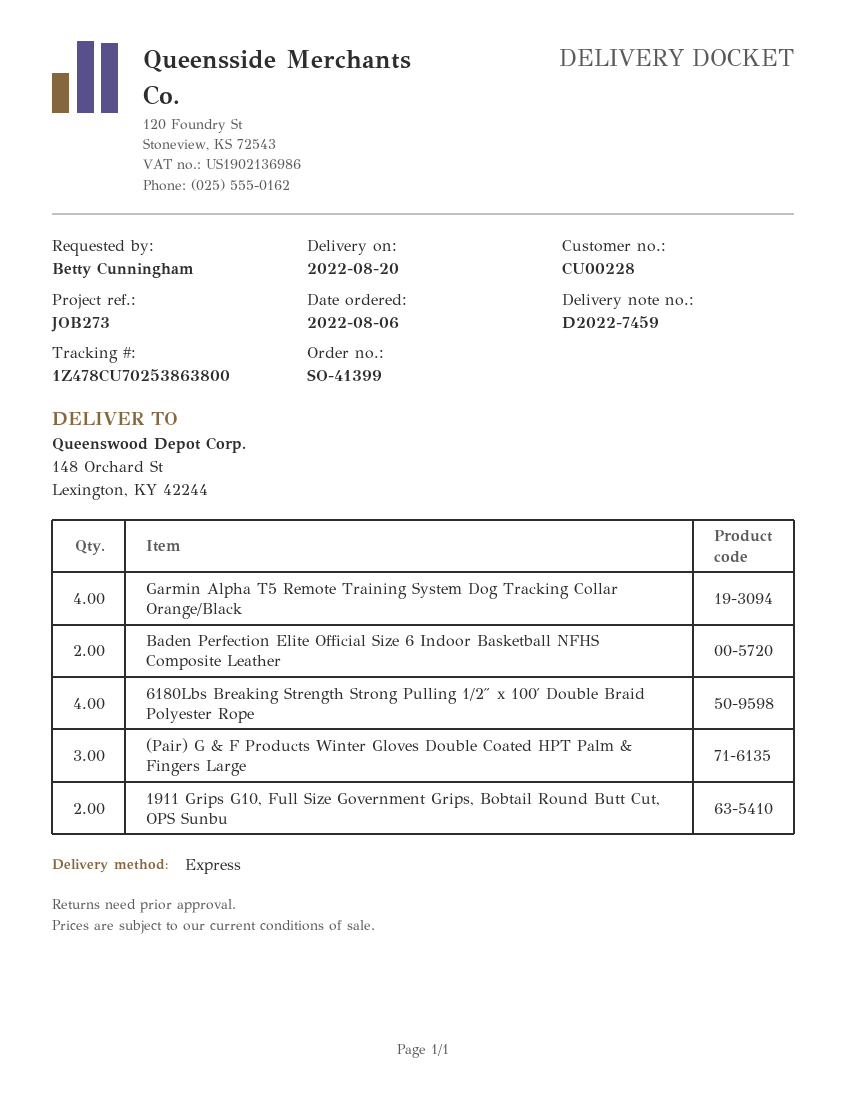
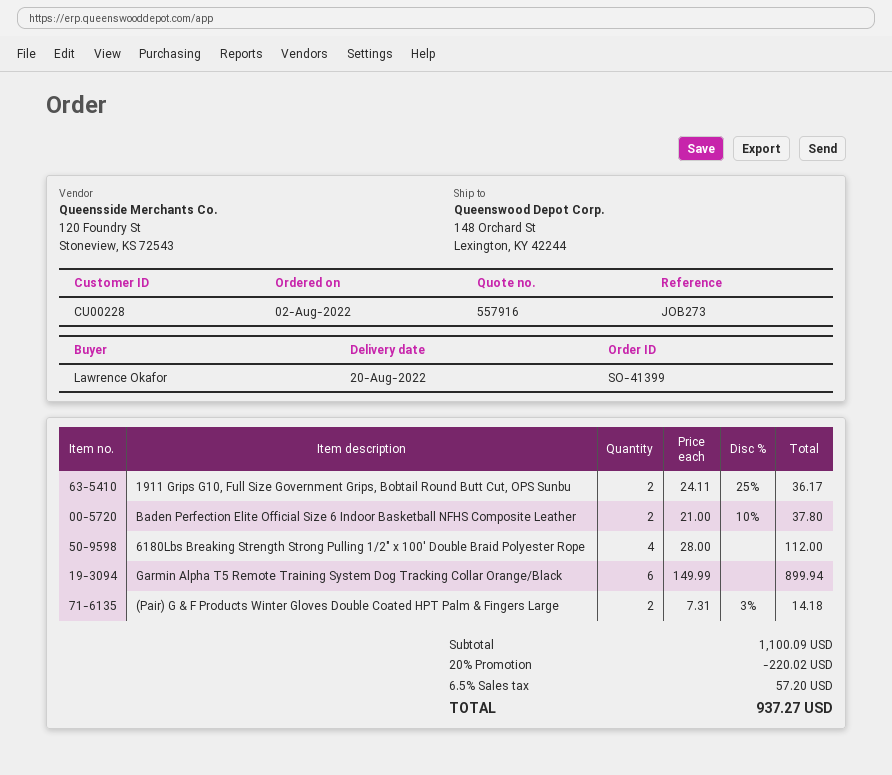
order date: 2022-08-06 -> 2022-08-02
ordered by: Betty Cunningham -> Lawrence Okafor
Garmin Alpha T5 Remote Training System Dog Tracking Collar Orange/Black: 4 -> 6
(Pair) G & F Products Winter Gloves Double Coated HPT Palm & Fingers Large: 3 -> 2

